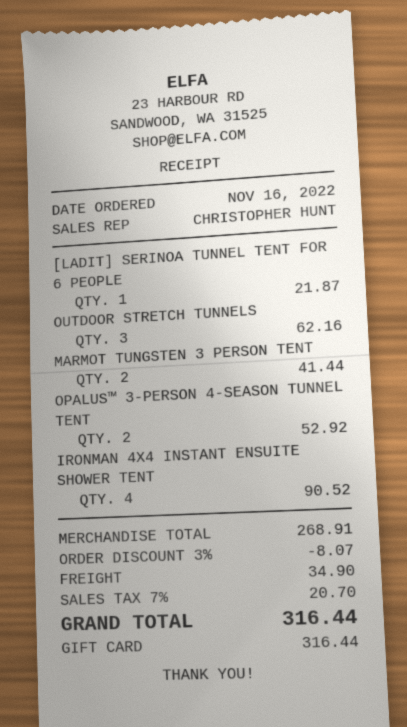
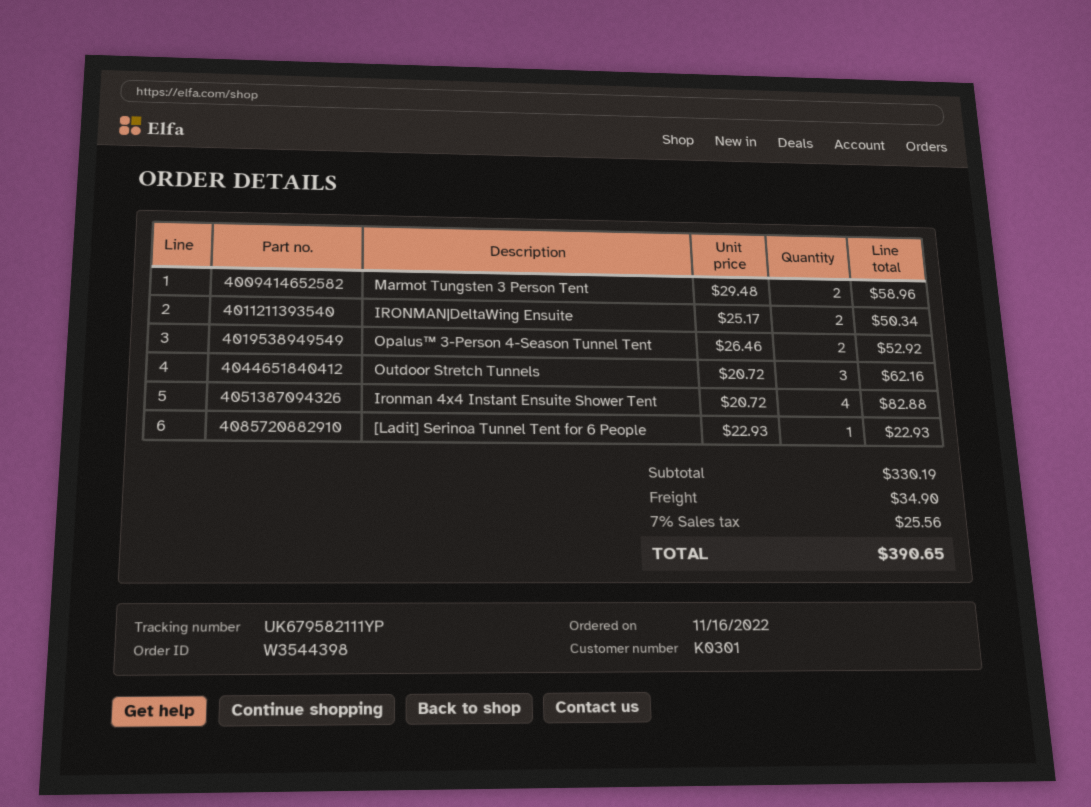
[LADIT] SERINOA TUNNEL TENT FOR 6 PEOPLE: 1 for 21.87 -> 1 for 22.93
MARMOT TUNGSTEN 3 PERSON TENT: 2 for 41.44 -> 2 for 58.96
IRONMAN 4X4 INSTANT ENSUITE SHOWER TENT: 4 for 90.52 -> 4 for 82.88
IRONMAN|DeltaWing Ensuite: none -> 2 for 50.34
subtotal: 268.91 -> 330.19
discount: 3% = 8.07 -> none
tax: 7% = 20.70 -> 7% = 25.56
total: 316.44 -> 390.65

